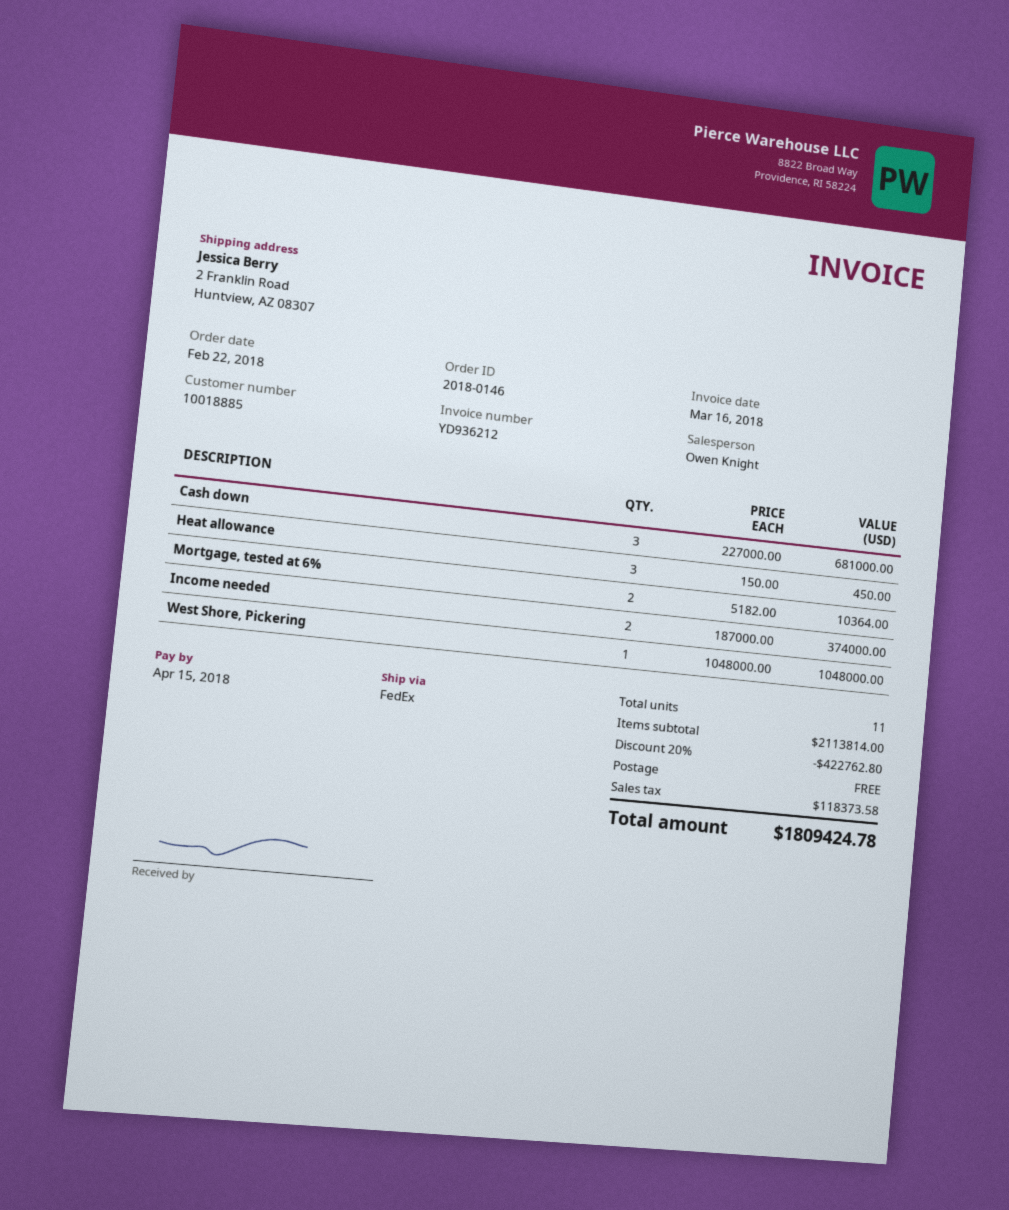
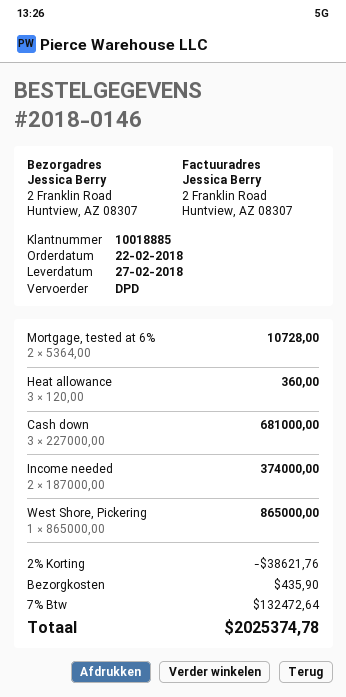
shipping method: FedEx -> DPD
Heat allowance: 3 x 150.00 = 450.00 -> 3 x 120.00 = 360.00
Mortgage, tested at 6%: 2 x 5182.00 = 10364.00 -> 2 x 5364.00 = 10728.00
West Shore, Pickering: 1 x 1048000.00 = 1048000.00 -> 1 x 865000.00 = 865000.00
discount: 20% = 422762.80 -> 2% = 38621.76
shipping: 0.00 -> 435.90
tax: 118373.58 -> 132472.64
total: 1809424.78 -> 2025374.78

